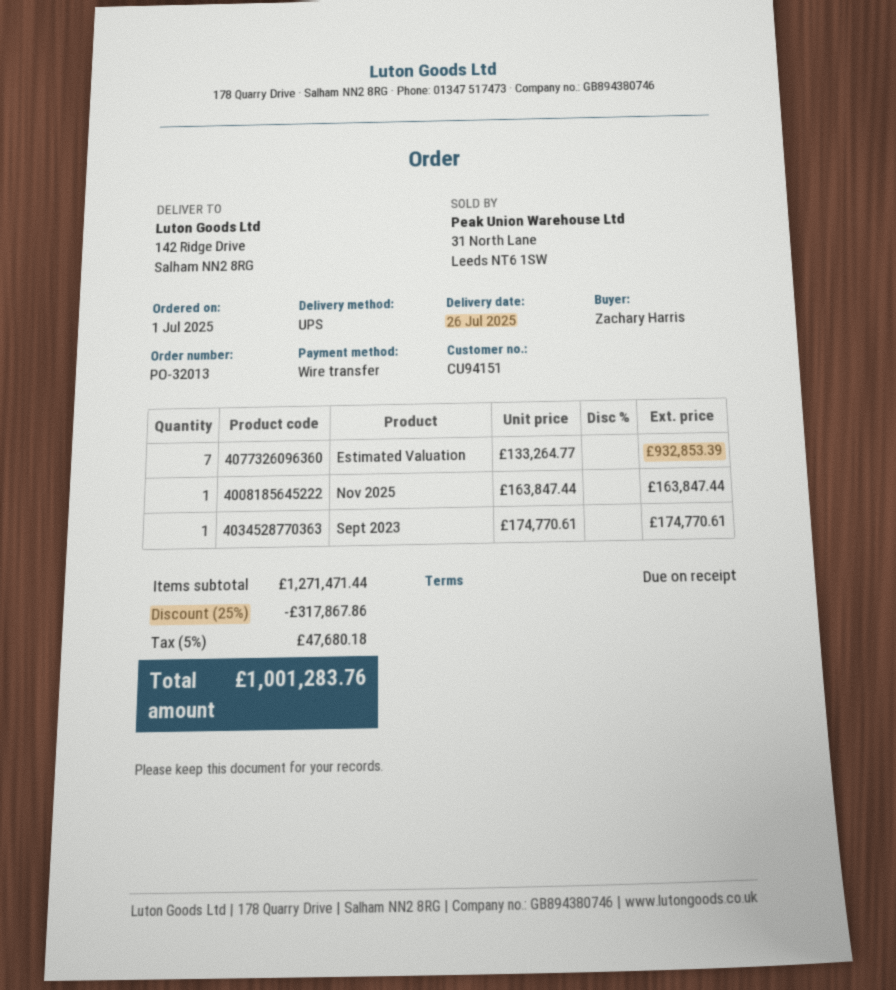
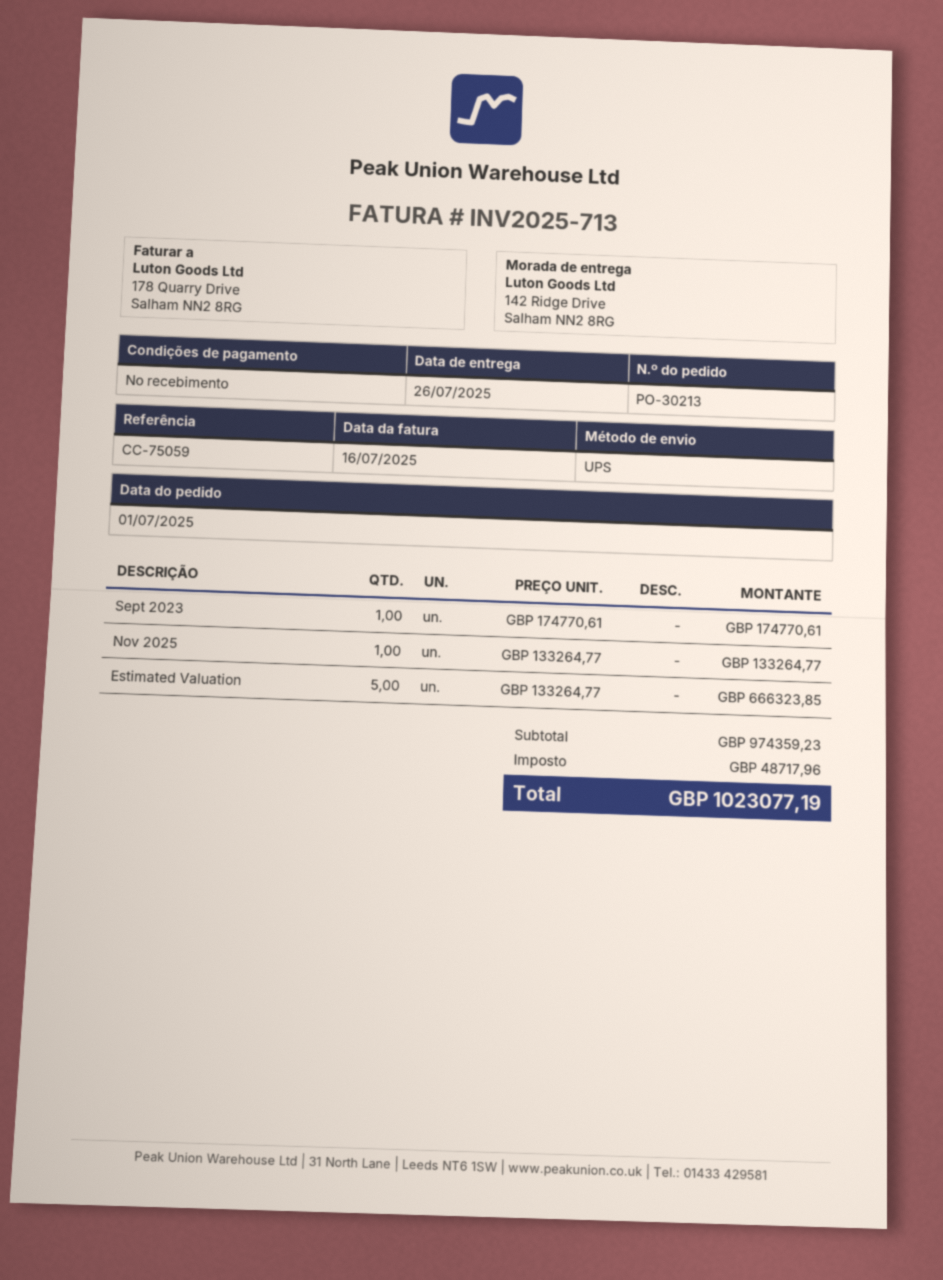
order number: PO-32013 -> PO-30213
Estimated Valuation: 7 x 133264.77 = 932853.39 -> 5 x 133264.77 = 666323.85
Nov 2025: 1 x 163847.44 = 163847.44 -> 1 x 133264.77 = 133264.77
subtotal: 1271471.44 -> 974359.23
discount: 25% = 317867.86 -> none
tax: 47680.18 -> 48717.96
total: 1001283.76 -> 1023077.19

